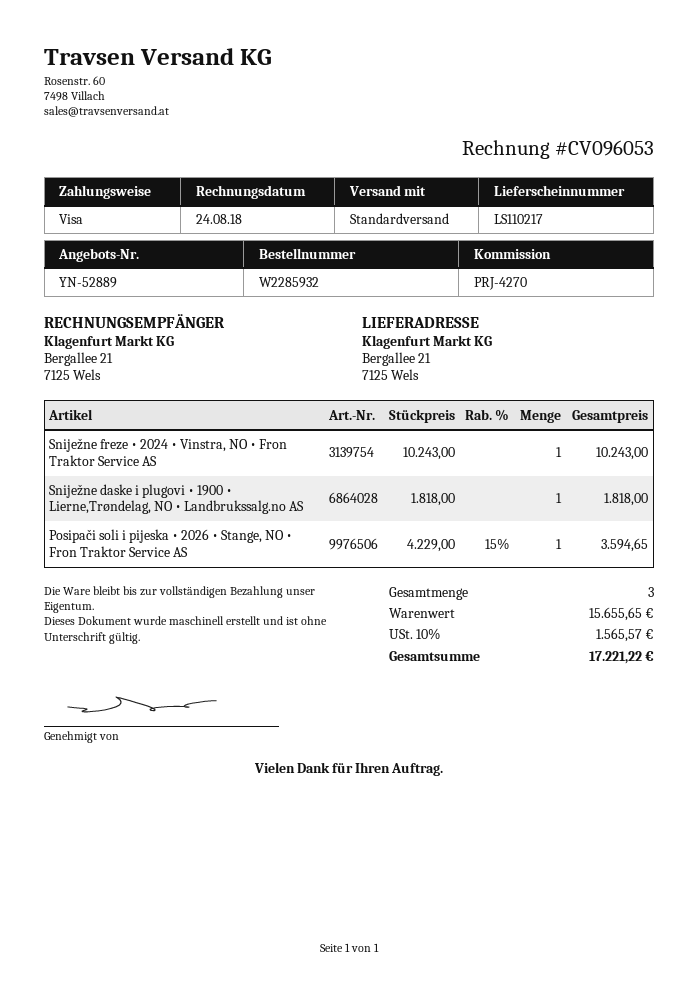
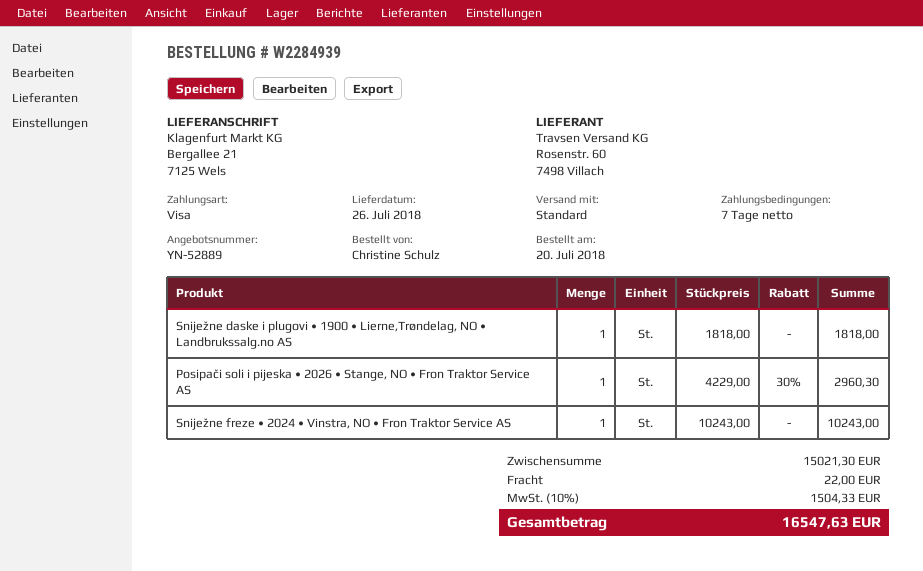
order number: W2285932 -> W2284939
Posipači soli i pijeska • 2026 • Stange, NO • Fron Traktor Service AS: 1 x 4229.00 - 15% = 3594.65 -> 1 x 4229.00 - 30% = 2960.30
subtotal: 15655.65 -> 15021.30
shipping: none -> 22.00
tax: 10% = 1565.57 -> 10% = 1504.33
total: 17221.22 -> 16547.63

